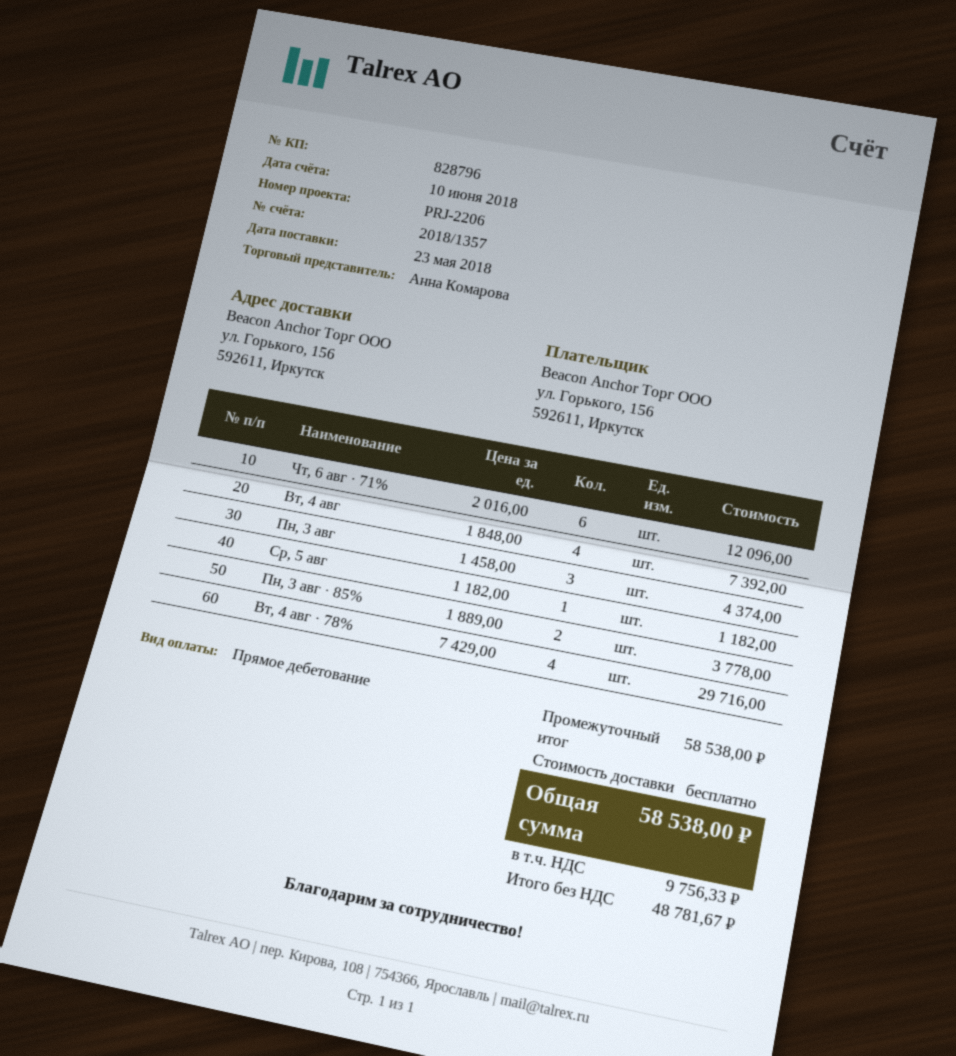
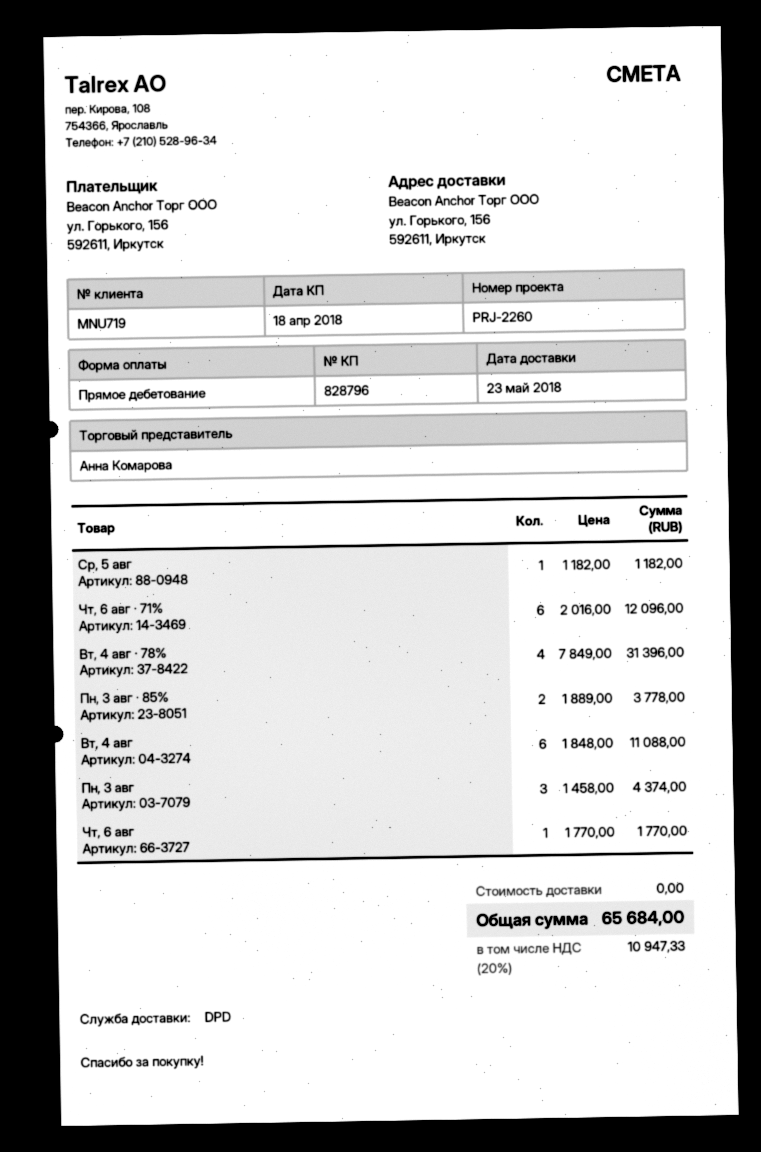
reference: PRJ-2206 -> PRJ-2260
Вт, 4 авг: 4 x 1848.00 = 7392.00 -> 6 x 1848.00 = 11088.00
Вт, 4 авг · 78%: 4 x 7429.00 = 29716.00 -> 4 x 7849.00 = 31396.00
Чт, 6 авг: none -> 1 x 1770.00 = 1770.00
tax: 9756.33 -> 10947.33
total: 58538.00 -> 65684.00

